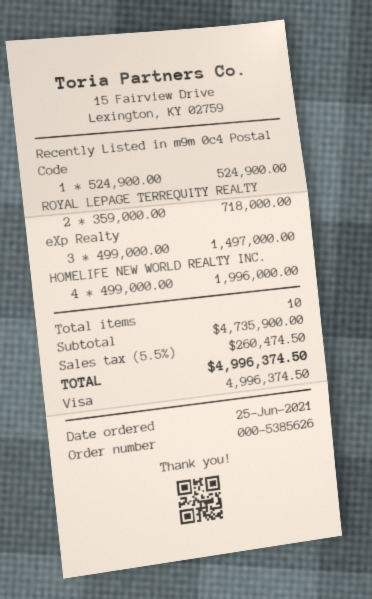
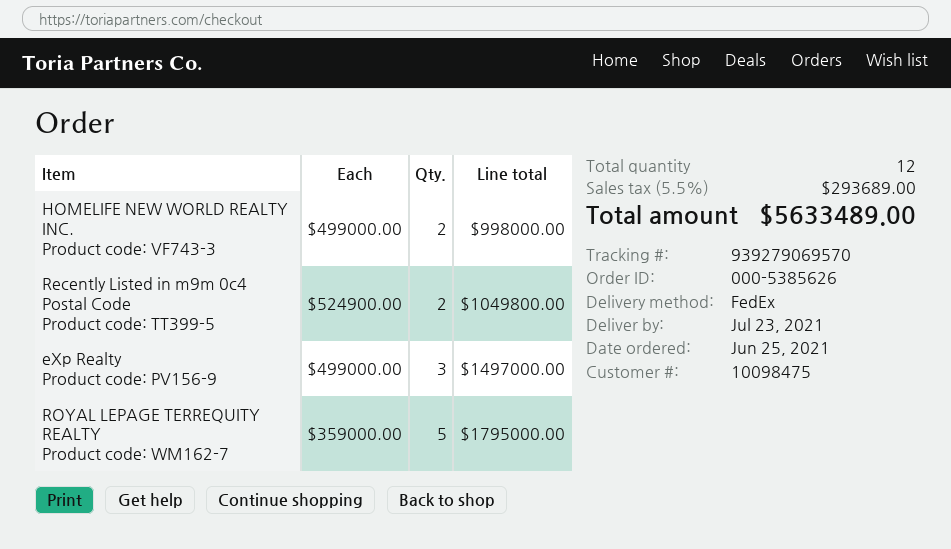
Recently Listed in m9m 0c4 Postal Code: 1 x 524900.00 = 524900.00 -> 2 x 524900.00 = 1049800.00
ROYAL LEPAGE TERREQUITY REALTY: 2 x 359000.00 = 718000.00 -> 5 x 359000.00 = 1795000.00
HOMELIFE NEW WORLD REALTY INC.: 4 x 499000.00 = 1996000.00 -> 2 x 499000.00 = 998000.00
total quantity: 10 -> 12
tax: 5.5% = 260474.50 -> 5.5% = 293689.00
total: 4996374.50 -> 5633489.00

